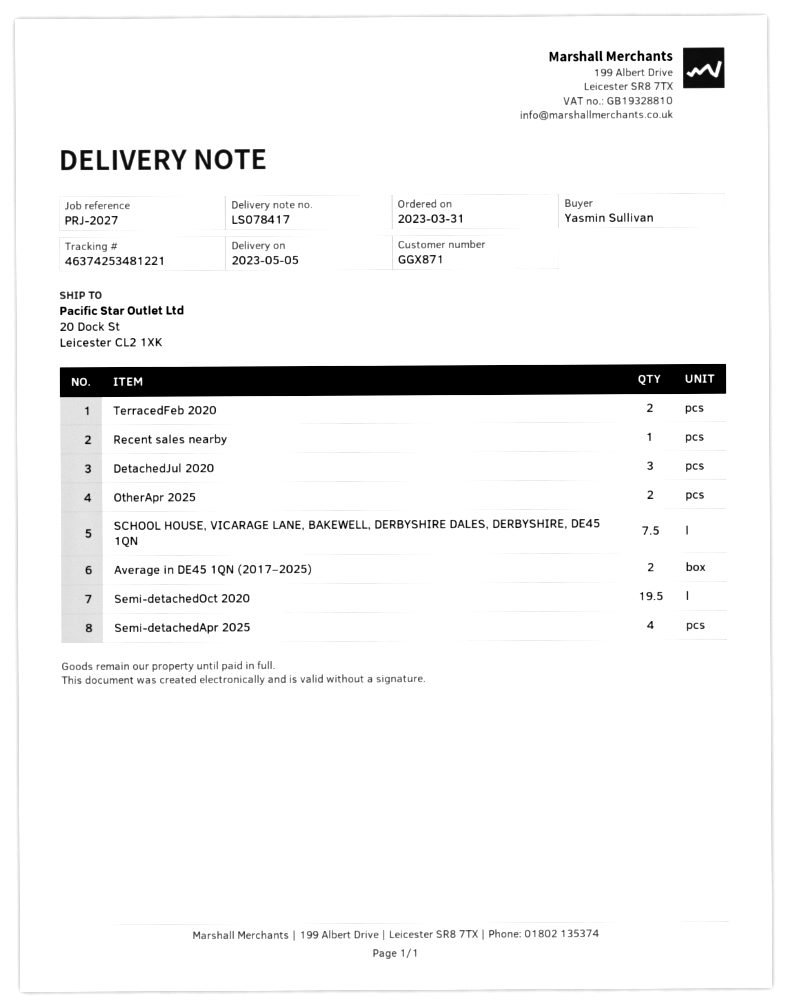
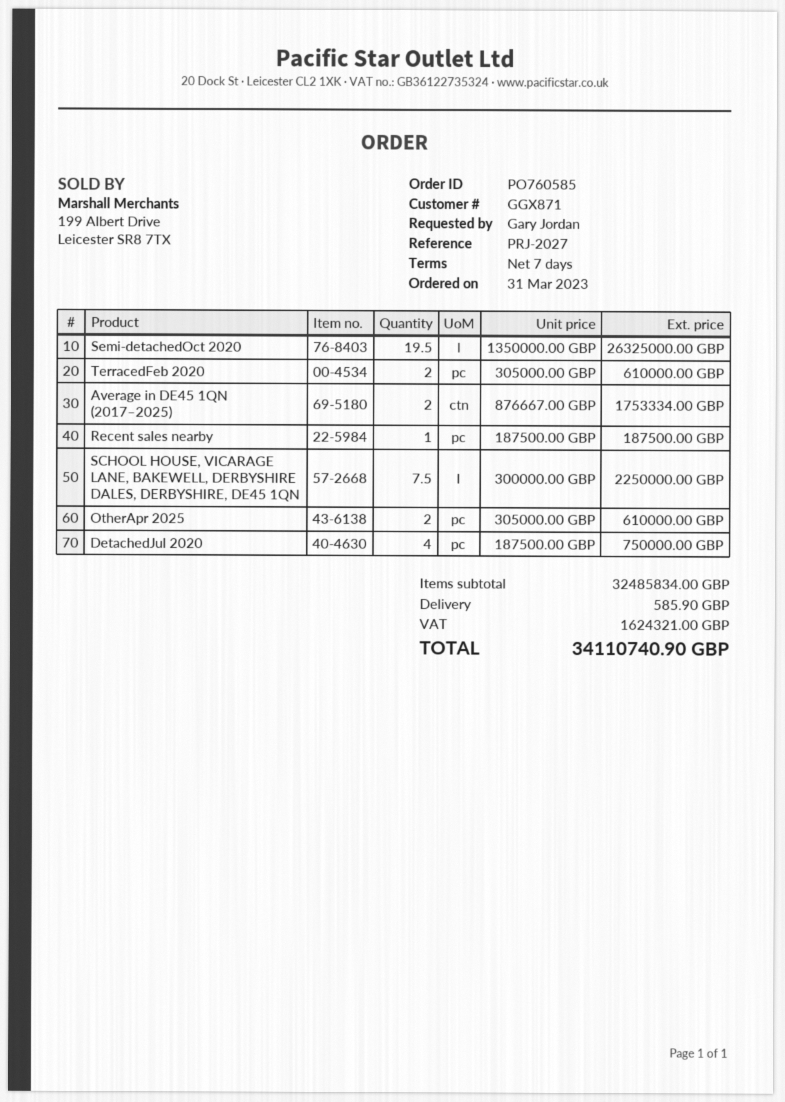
ordered by: Yasmin Sullivan -> Gary Jordan
DetachedJul 2020: 3 -> 4
Semi-detachedApr 2025: 4 -> none

